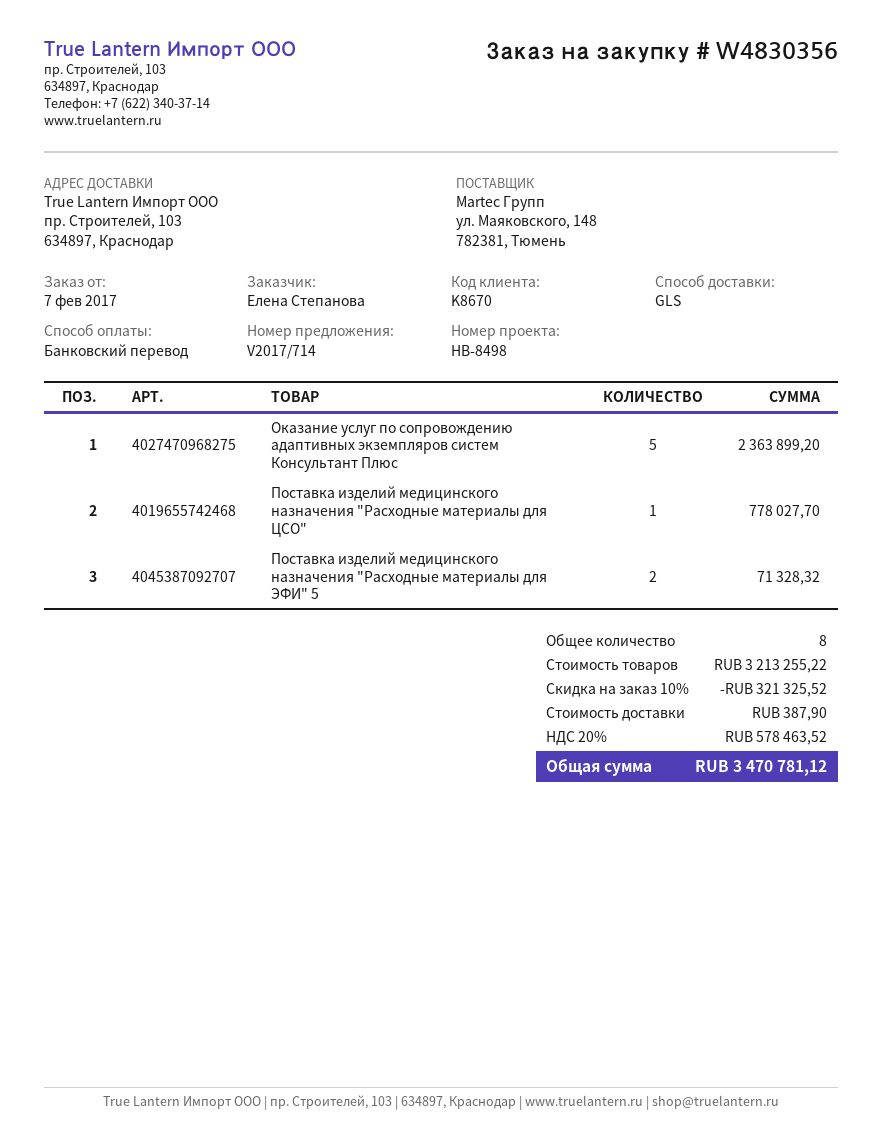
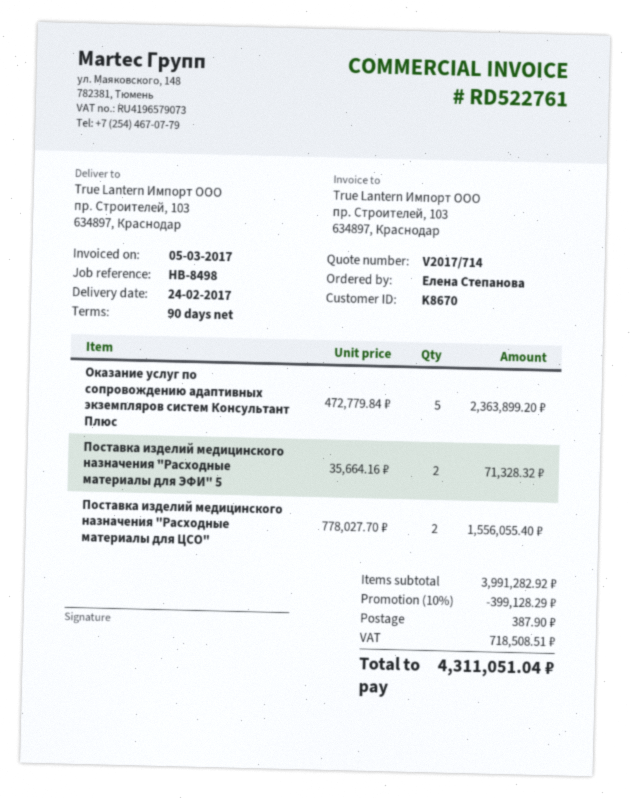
Поставка изделий медицинского назначения "Расходные материалы для ЦСО": 1 for 778027.70 -> 2 for 1556055.40
subtotal: 3213255.22 -> 3991282.92
discount: 10% = 321325.52 -> 10% = 399128.29
tax: 578463.52 -> 718508.51
total: 3470781.12 -> 4311051.04

